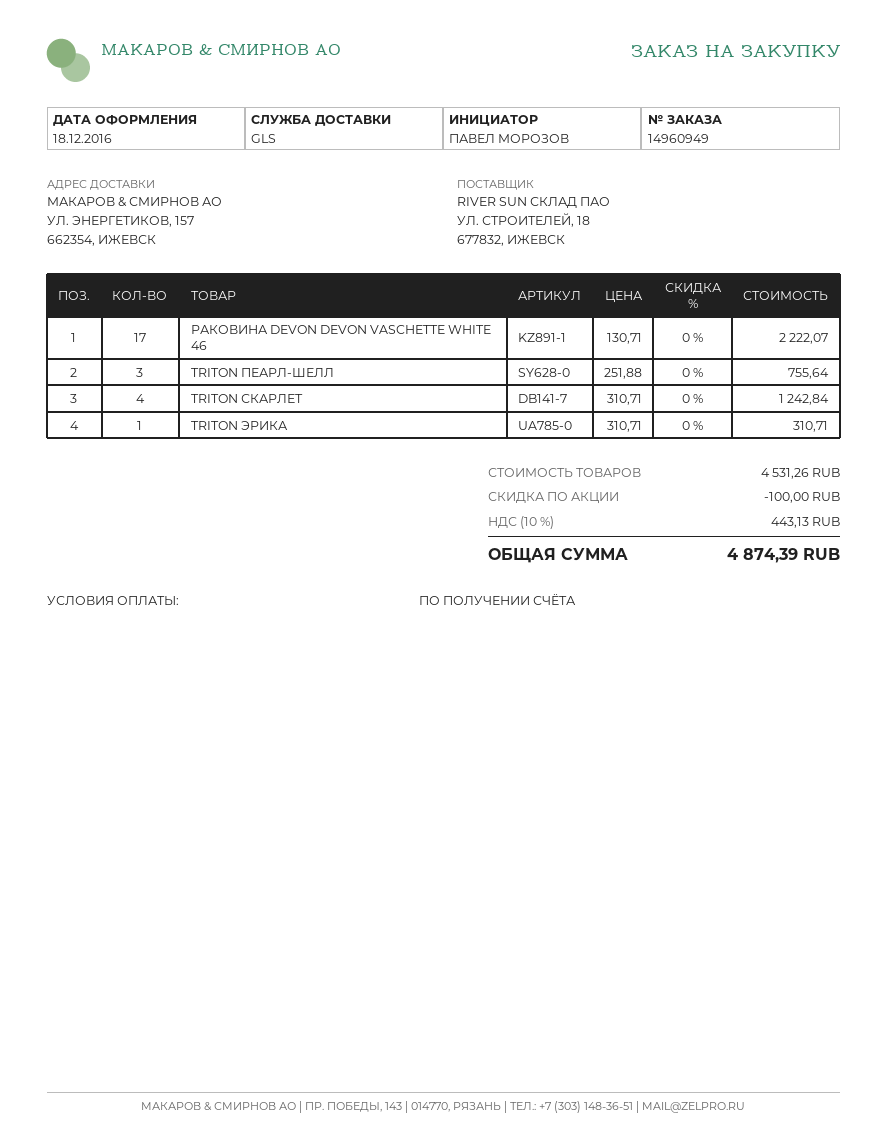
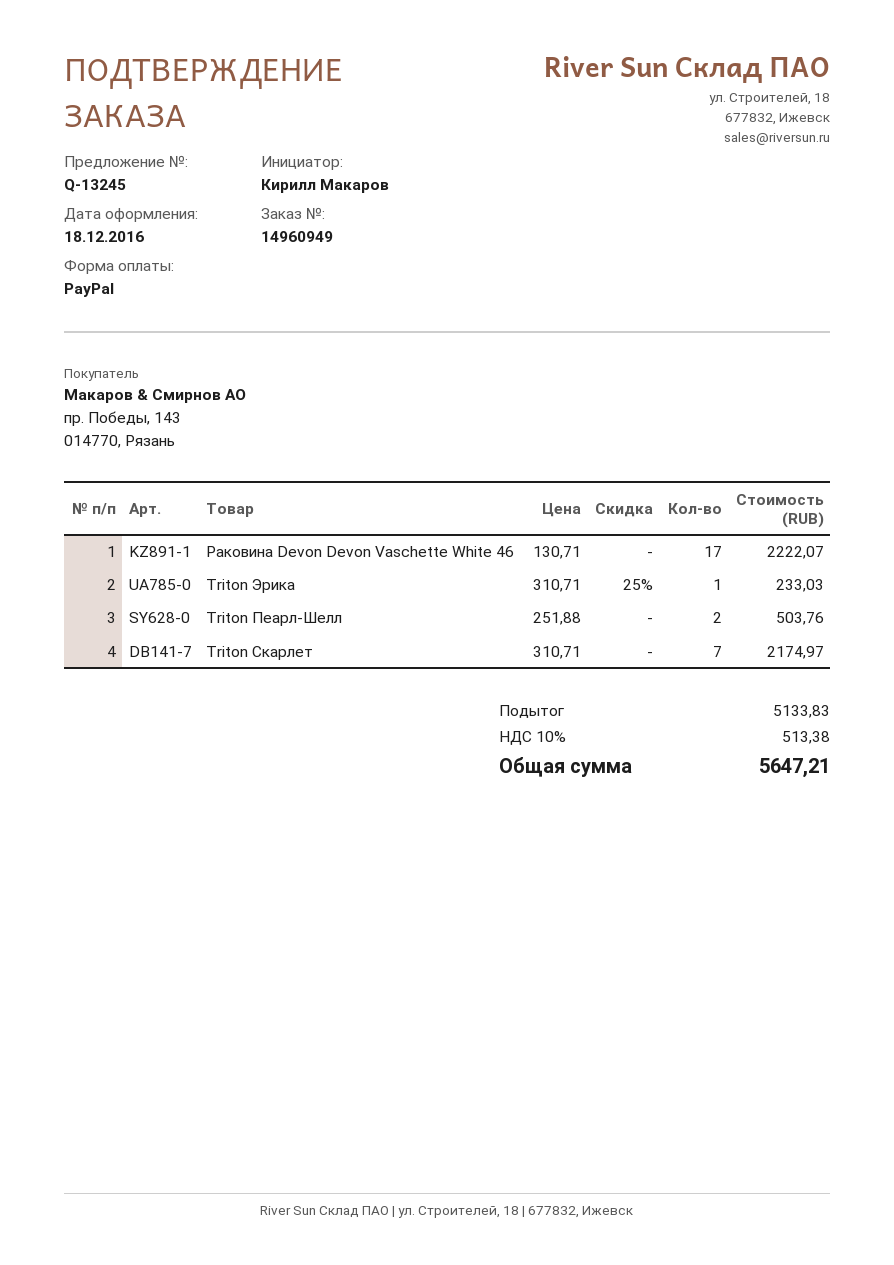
ordered by: ПАВЕЛ МОРОЗОВ -> Кирилл Макаров
TRITON ПЕАРЛ-ШЕЛЛ: 3 x 251.88 = 755.64 -> 2 x 251.88 = 503.76
TRITON СКАРЛЕТ: 4 x 310.71 = 1242.84 -> 7 x 310.71 = 2174.97
TRITON ЭРИКА: 1 x 310.71 = 310.71 -> 1 x 310.71 - 25% = 233.03
subtotal: 4531.26 -> 5133.83
discount: 100.00 -> none
tax: 10% = 443.13 -> 10% = 513.38
total: 4874.39 -> 5647.21

